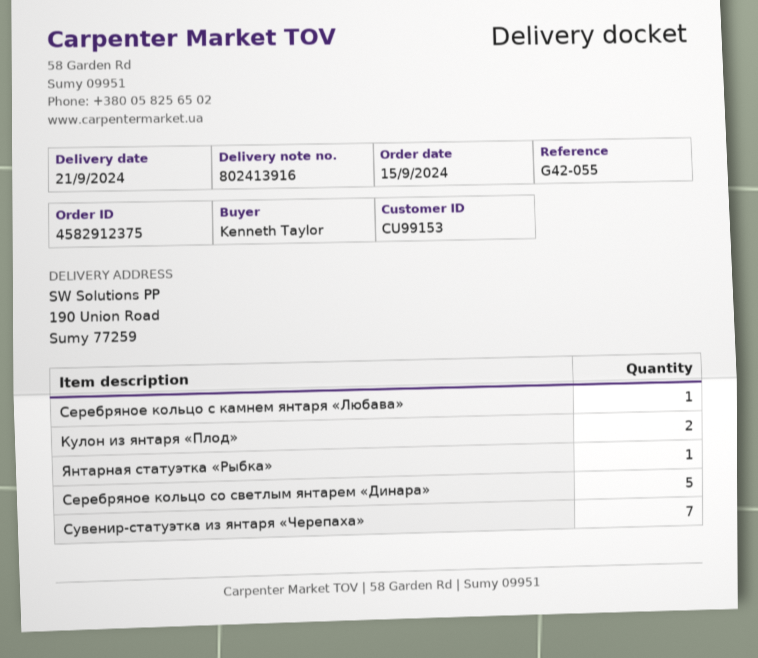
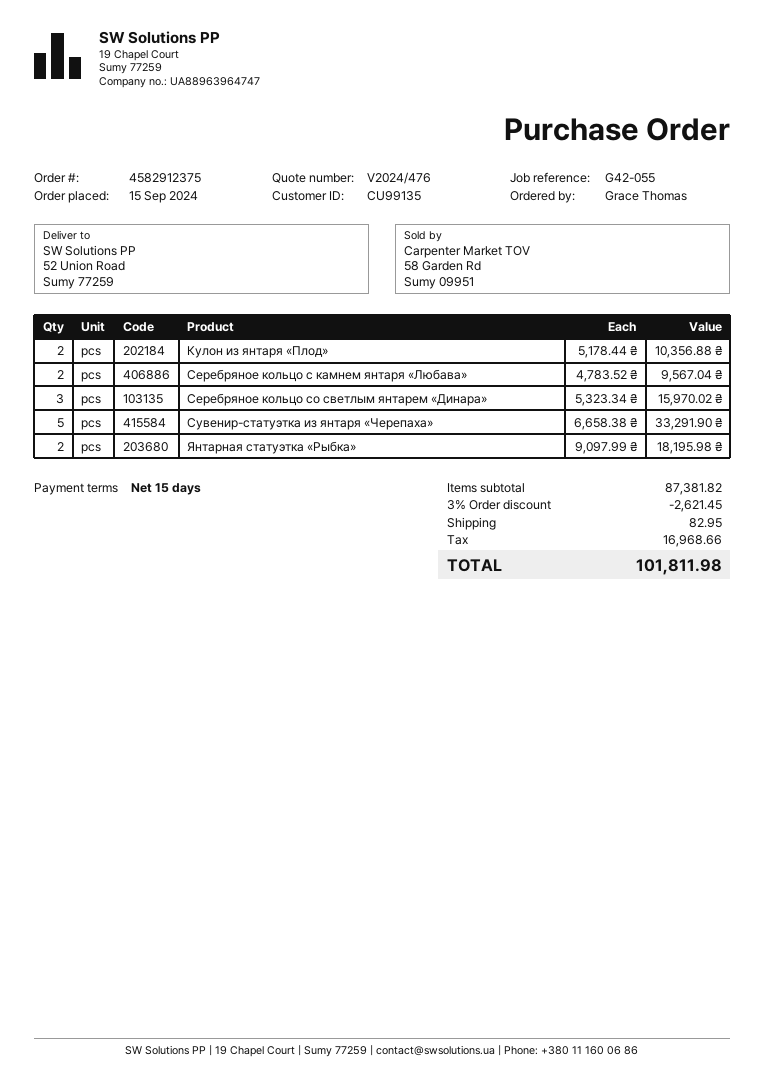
customer number: CU99153 -> CU99135
ordered by: Kenneth Taylor -> Grace Thomas
ship to: 190 Union Road, Sumy 77259 -> 52 Union Road, Sumy 77259
Серебряное кольцо с камнем янтаря «Любава»: 1 -> 2
Янтарная статуэтка «Рыбка»: 1 -> 2
Серебряное кольцо со светлым янтарем «Динара»: 5 -> 3
Сувенир-статуэтка из янтаря «Черепаха»: 7 -> 5

